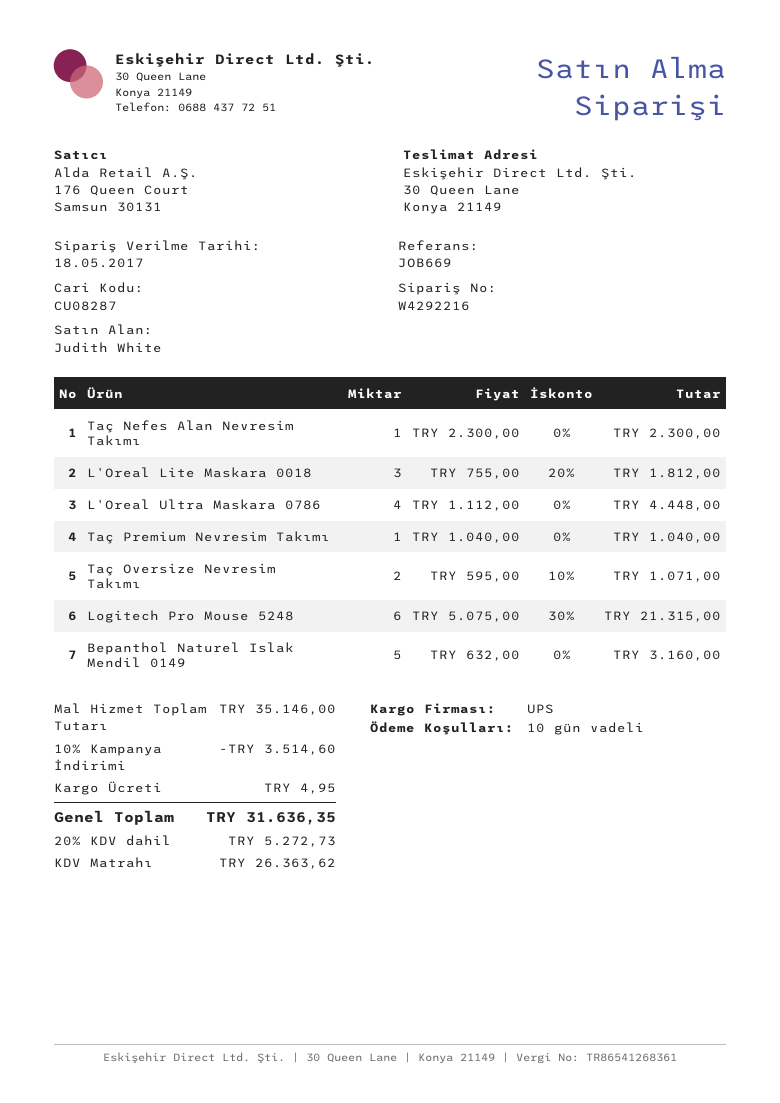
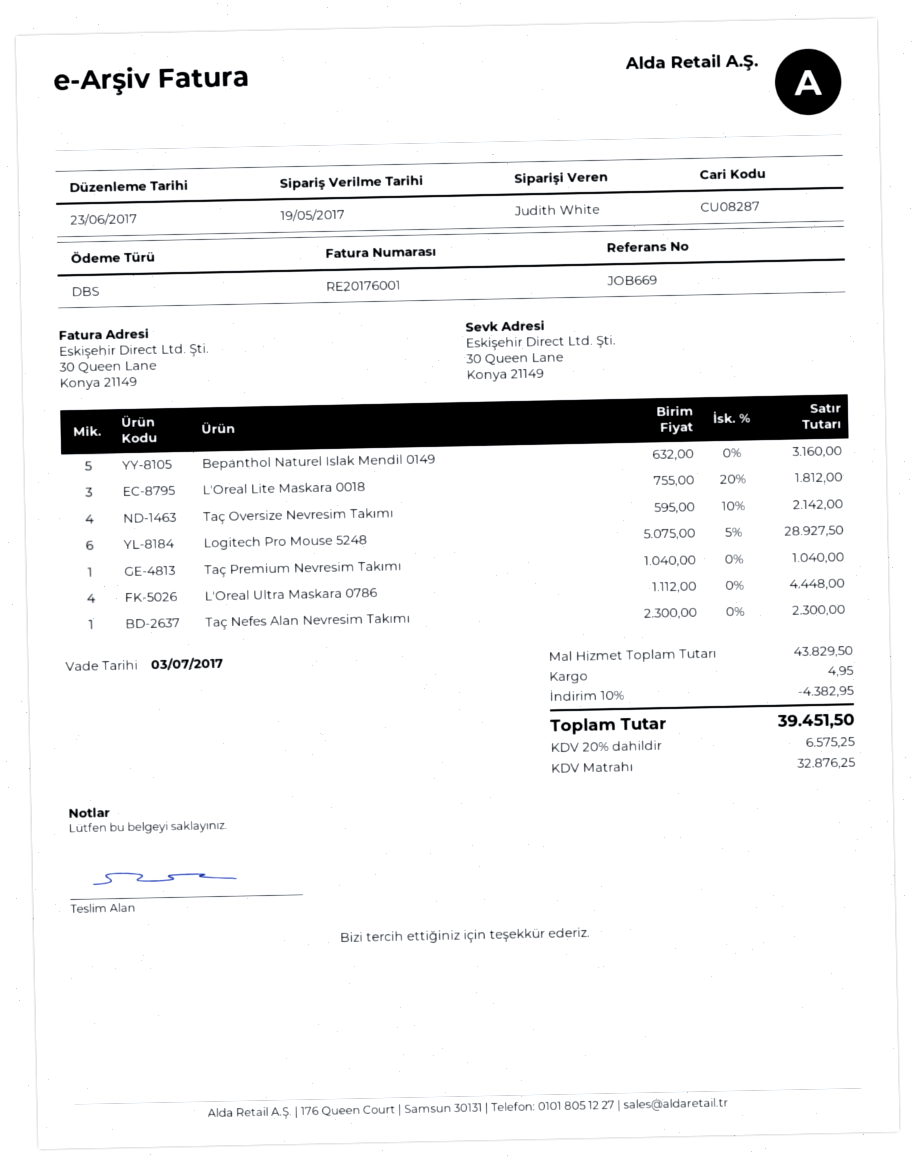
order date: 2017-05-18 -> 2017-05-19
Taç Oversize Nevresim Takımı: 2 x 595.00 - 10% = 1071.00 -> 4 x 595.00 - 10% = 2142.00
Logitech Pro Mouse 5248: 6 x 5075.00 - 30% = 21315.00 -> 6 x 5075.00 - 5% = 28927.50
subtotal: 35146.00 -> 43829.50
discount: 10% = 3514.60 -> 10% = 4382.95
net: 26363.62 -> 32876.25
tax: 20% = 5272.73 -> 20% = 6575.25
total: 31636.35 -> 39451.50

